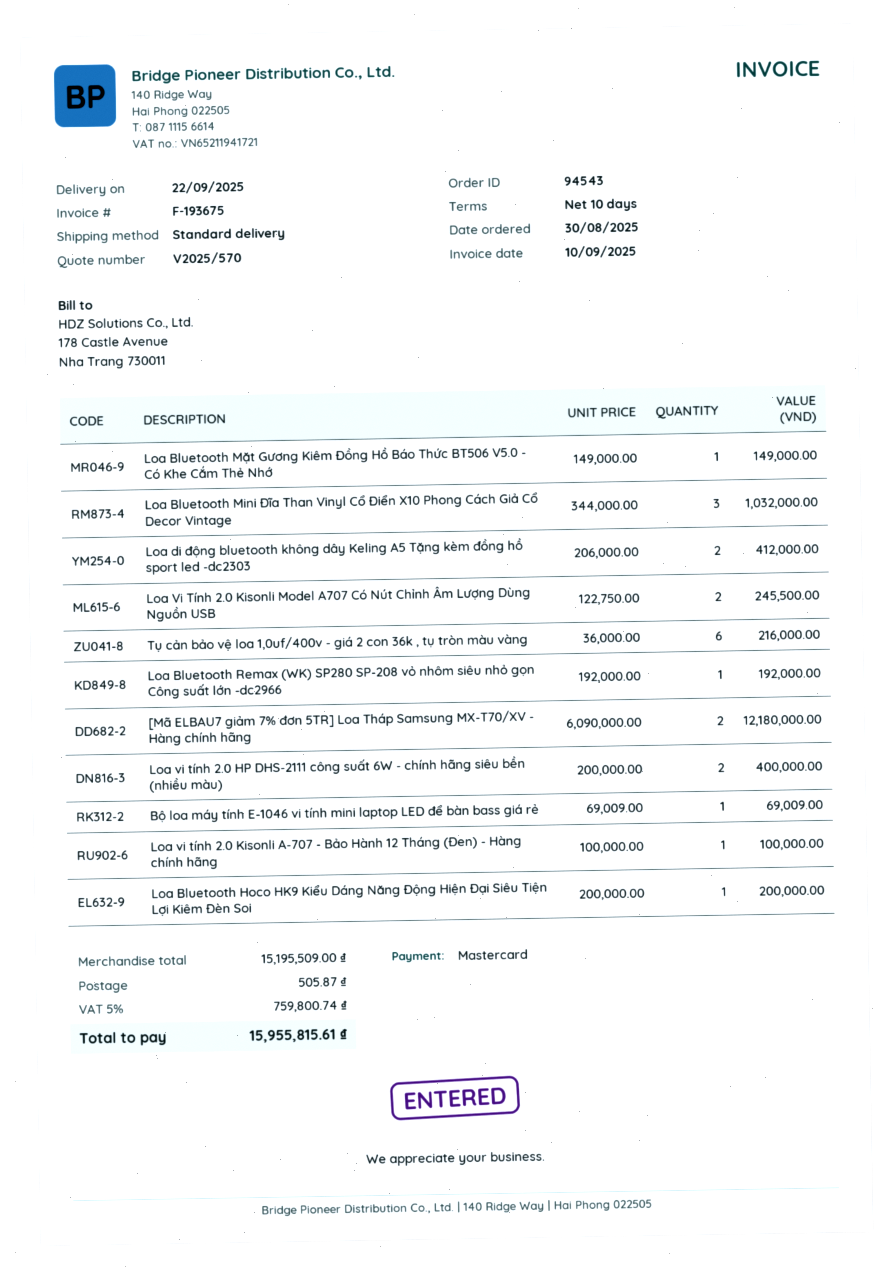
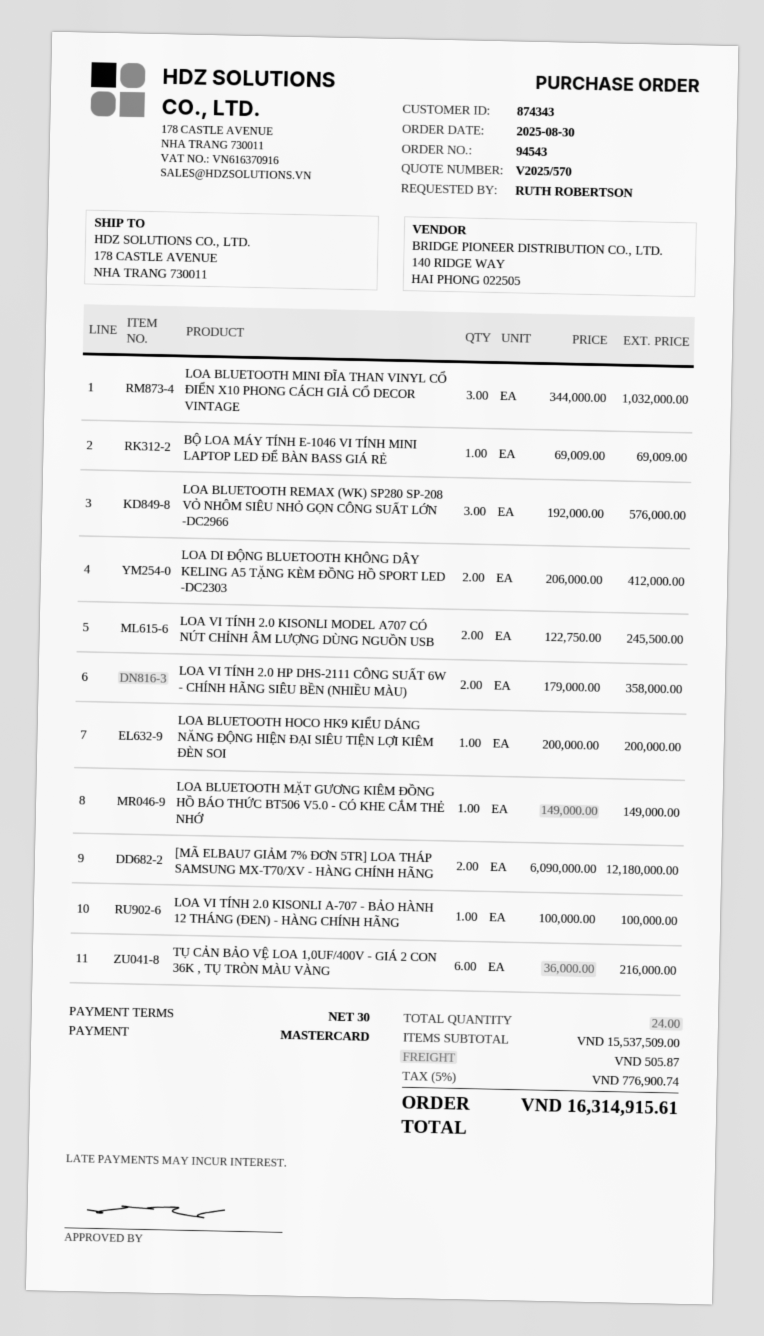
payment terms: 10 days -> 30 days
Loa Bluetooth Remax (WK) SP280 SP-208 vỏ nhôm siêu nhỏ gọn Công suất lớn -dc2966: 1 x 192000.00 = 192000.00 -> 3 x 192000.00 = 576000.00
Loa vi tính 2.0 HP DHS-2111 công suất 6W - chính hãng siêu bền (nhiều màu): 2 x 200000.00 = 400000.00 -> 2 x 179000.00 = 358000.00
subtotal: 15195509.00 -> 15537509.00
tax: 5% = 759800.74 -> 5% = 776900.74
total: 15955815.61 -> 16314915.61

